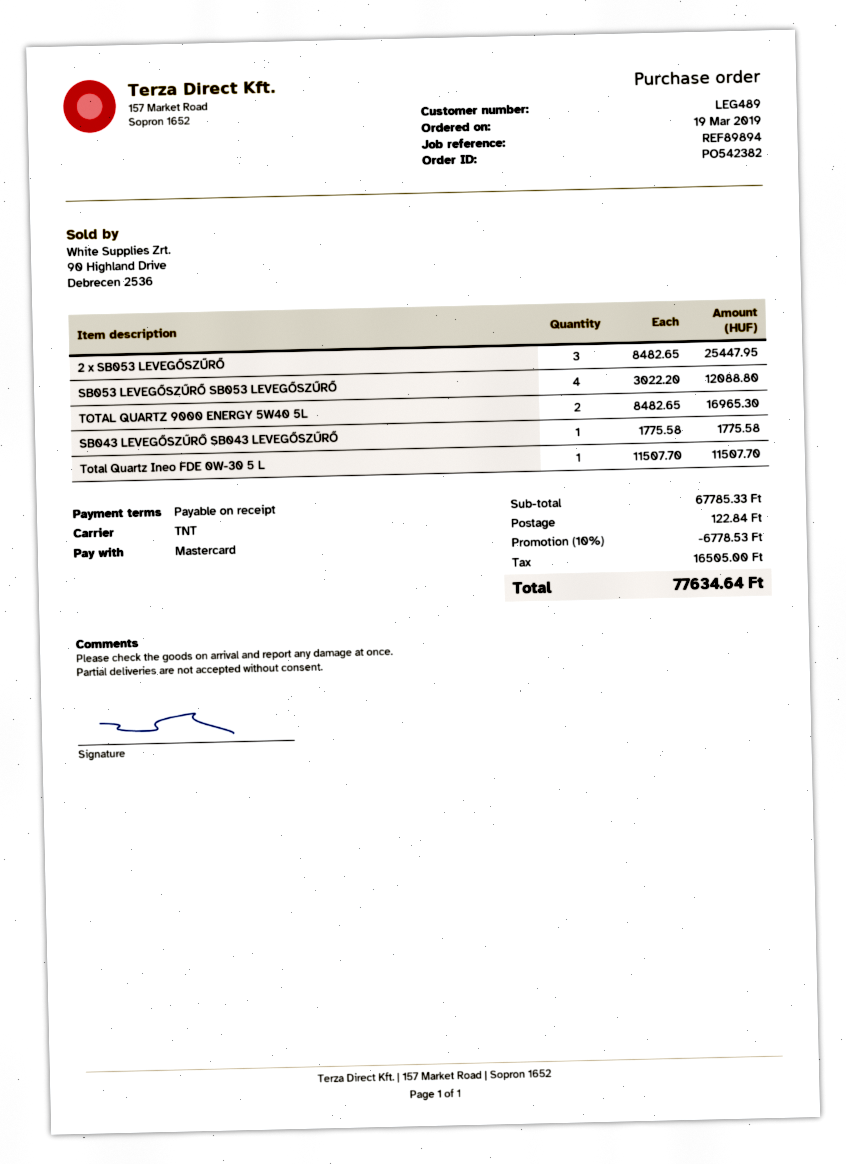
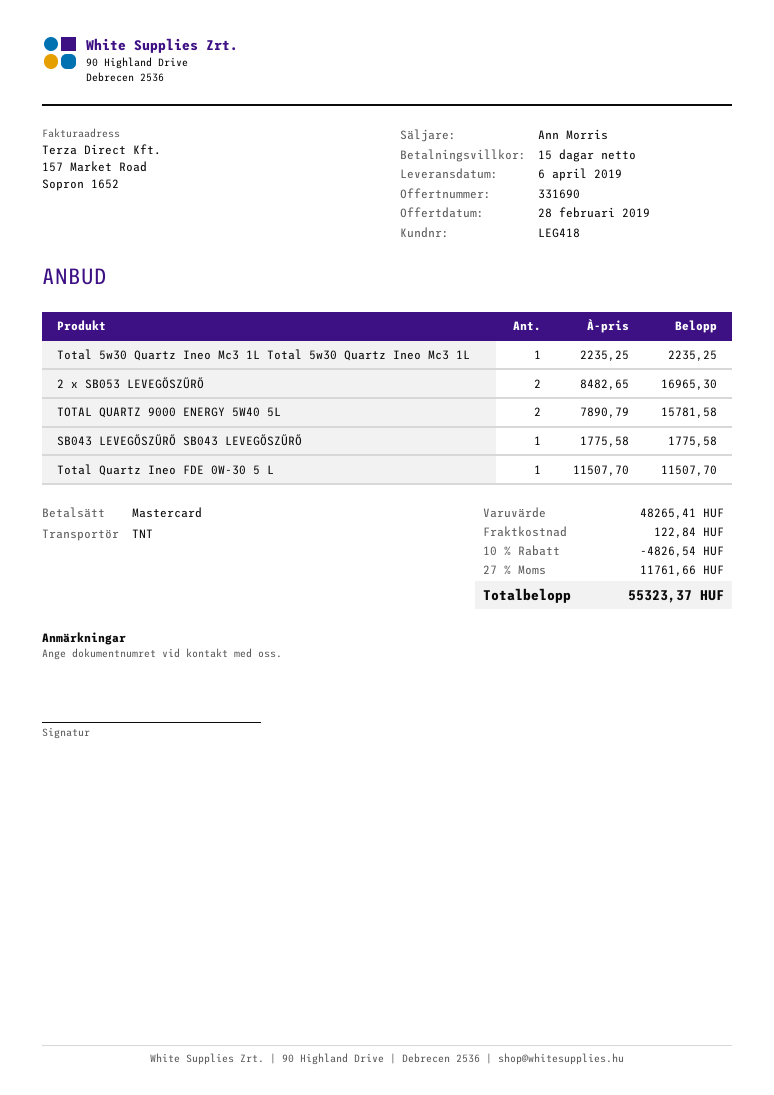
payment terms: on receipt -> 15 days
customer number: LEG489 -> LEG418
2 x SB053 LEVEGŐSZŰRŐ: 3 x 8482.65 = 25447.95 -> 2 x 8482.65 = 16965.30
SB053 LEVEGŐSZŰRŐ SB053 LEVEGŐSZŰRŐ: 4 x 3022.20 = 12088.80 -> none
TOTAL QUARTZ 9000 ENERGY 5W40 5L: 2 x 8482.65 = 16965.30 -> 2 x 7890.79 = 15781.58
Total 5w30 Quartz Ineo Mc3 1L Total 5w30 Quartz Ineo Mc3 1L: none -> 1 x 2235.25 = 2235.25
subtotal: 67785.33 -> 48265.41
discount: 10% = 6778.53 -> 10% = 4826.54
tax: 16505.00 -> 11761.66
total: 77634.64 -> 55323.37

